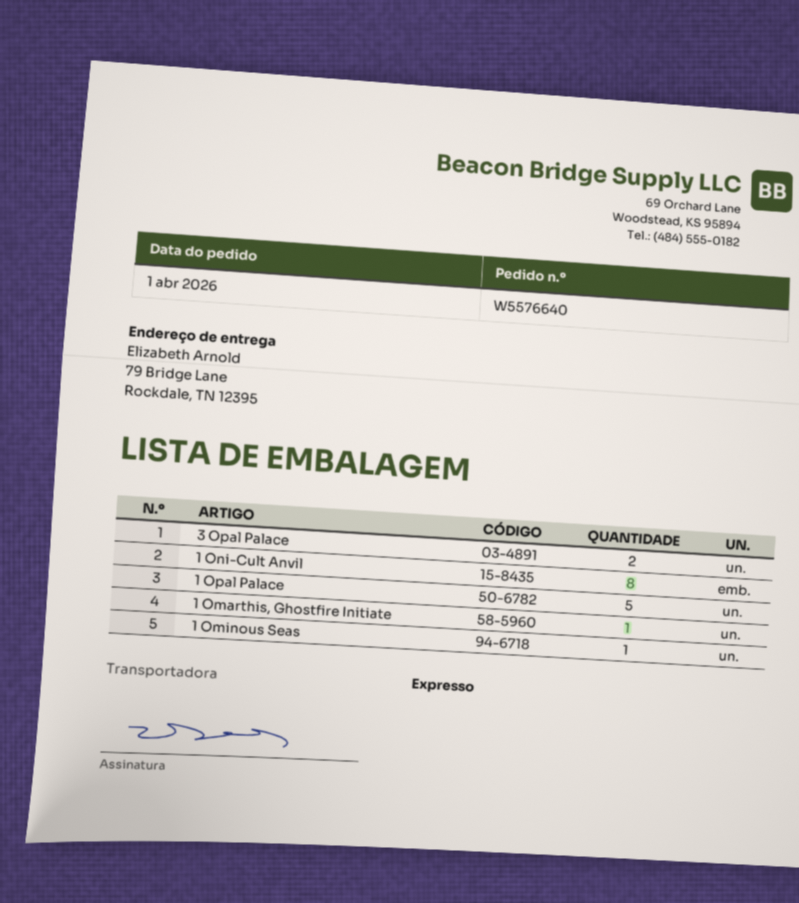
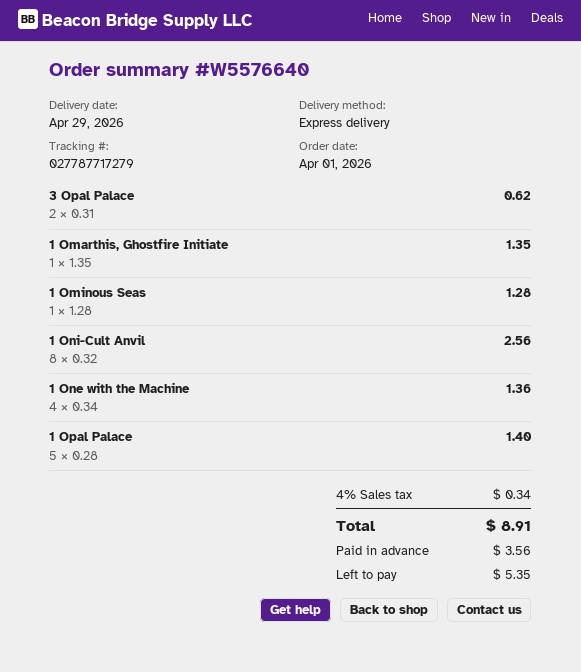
1 One with the Machine: none -> 4

